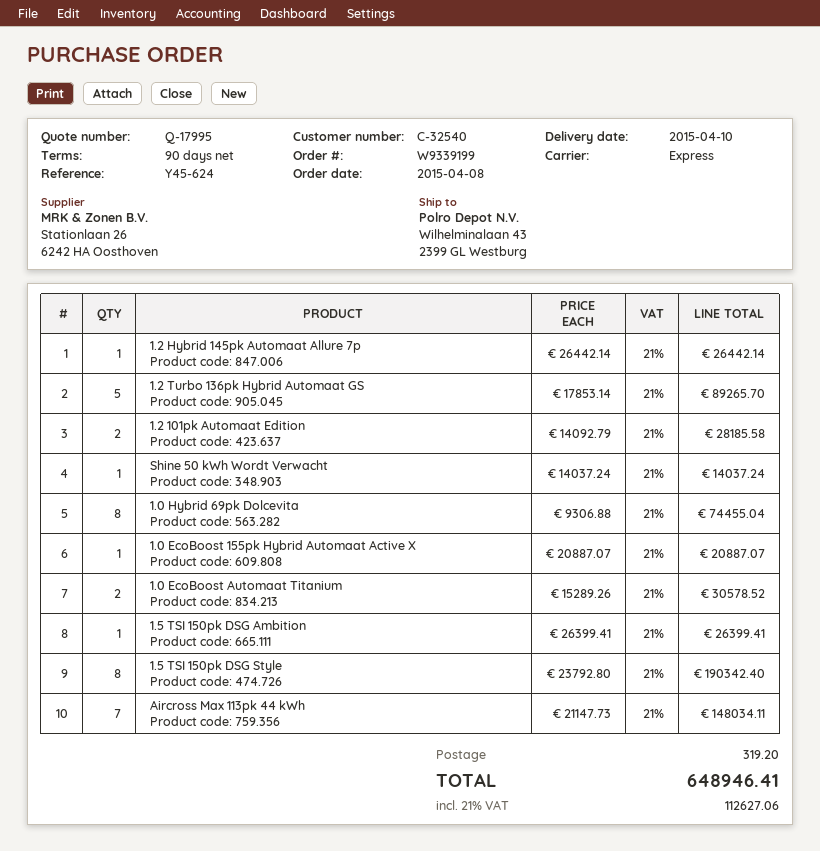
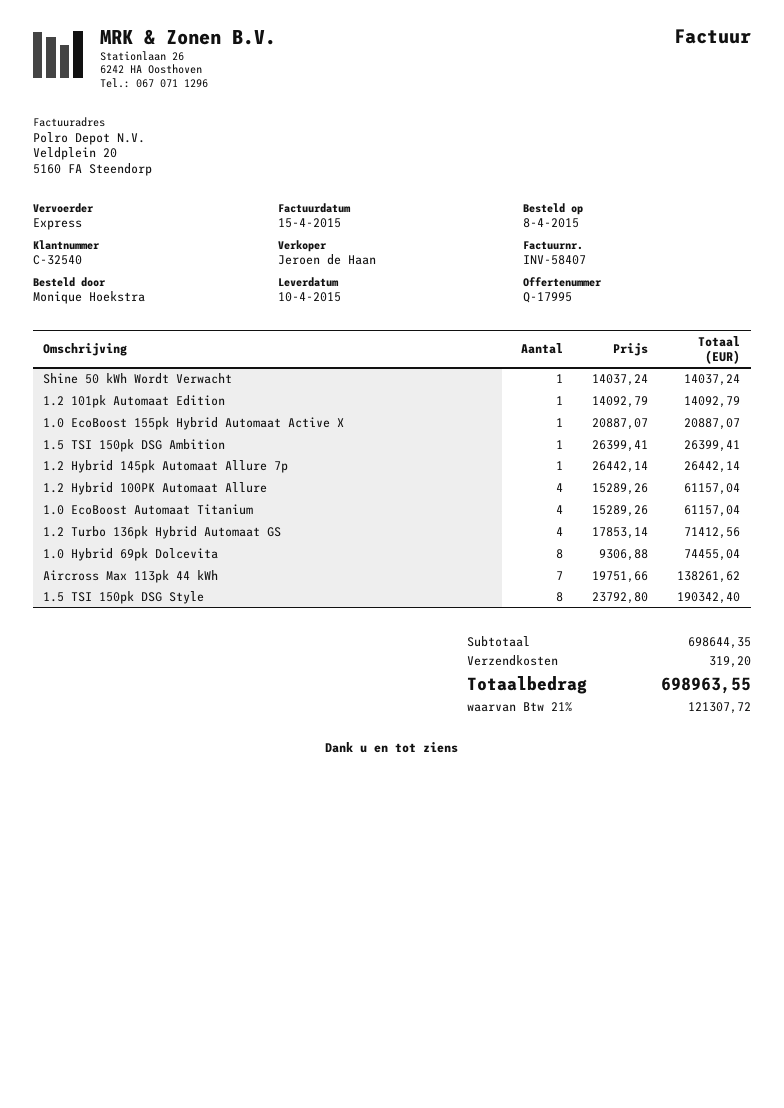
1.2 Turbo 136pk Hybrid Automaat GS: 5 x 17853.14 = 89265.70 -> 4 x 17853.14 = 71412.56
1.2 101pk Automaat Edition: 2 x 14092.79 = 28185.58 -> 1 x 14092.79 = 14092.79
1.0 EcoBoost Automaat Titanium: 2 x 15289.26 = 30578.52 -> 4 x 15289.26 = 61157.04
Aircross Max 113pk 44 kWh: 7 x 21147.73 = 148034.11 -> 7 x 19751.66 = 138261.62
1.2 Hybrid 100PK Automaat Allure: none -> 4 x 15289.26 = 61157.04
tax: 21% = 112627.06 -> 21% = 121307.72
total: 648946.41 -> 698963.55

